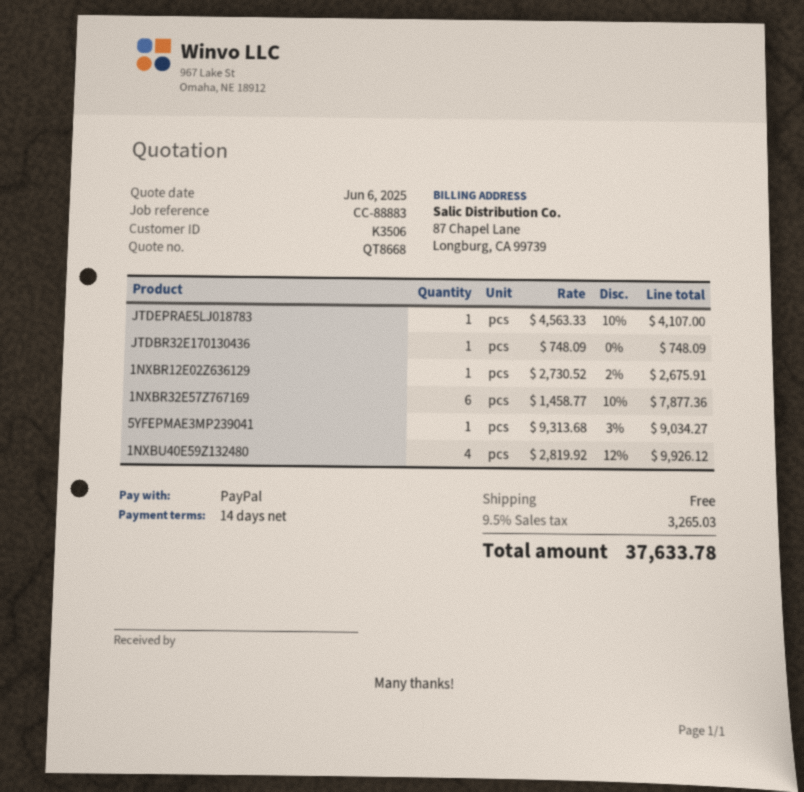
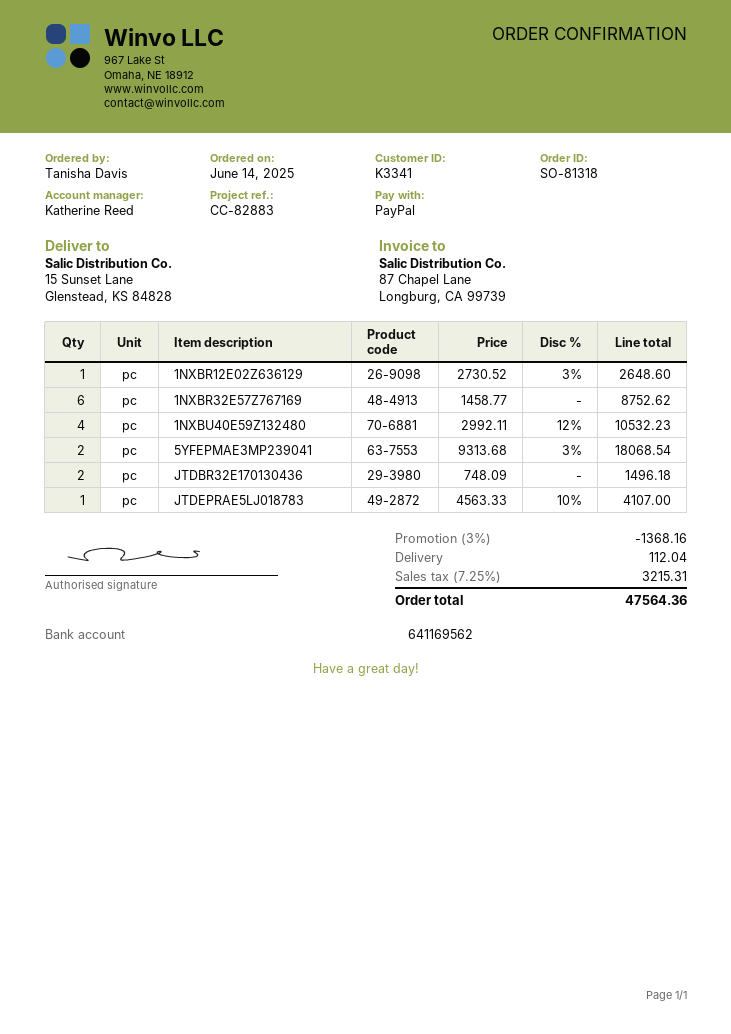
customer number: K3506 -> K3341
reference: CC-88883 -> CC-82883
JTDBR32E170130436: 1 x 748.09 = 748.09 -> 2 x 748.09 = 1496.18
1NXBR12E02Z636129: 1 x 2730.52 - 2% = 2675.91 -> 1 x 2730.52 - 3% = 2648.60
1NXBR32E57Z767169: 6 x 1458.77 - 10% = 7877.36 -> 6 x 1458.77 = 8752.62
5YFEPMAE3MP239041: 1 x 9313.68 - 3% = 9034.27 -> 2 x 9313.68 - 3% = 18068.54
1NXBU40E59Z132480: 4 x 2819.92 - 12% = 9926.12 -> 4 x 2992.11 - 12% = 10532.23
discount: none -> 3% = 1368.16
shipping: 0.00 -> 112.04
tax: 9.5% = 3265.03 -> 7.25% = 3215.31
total: 37633.78 -> 47564.36

